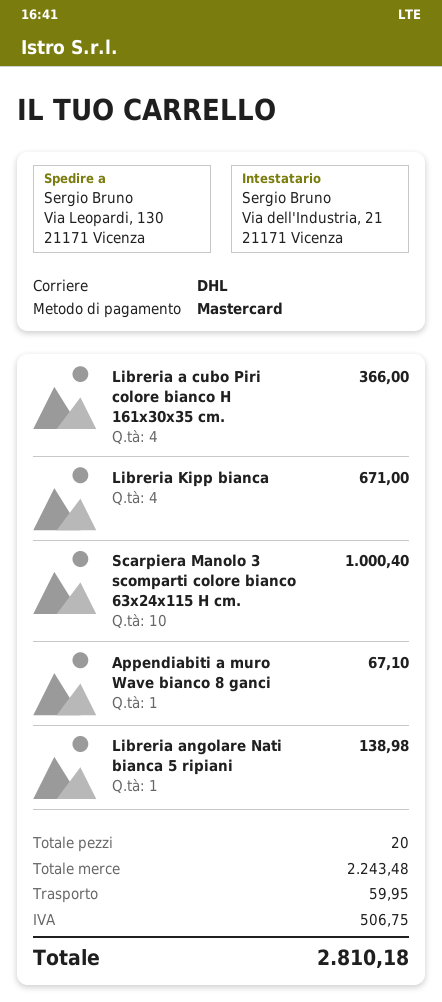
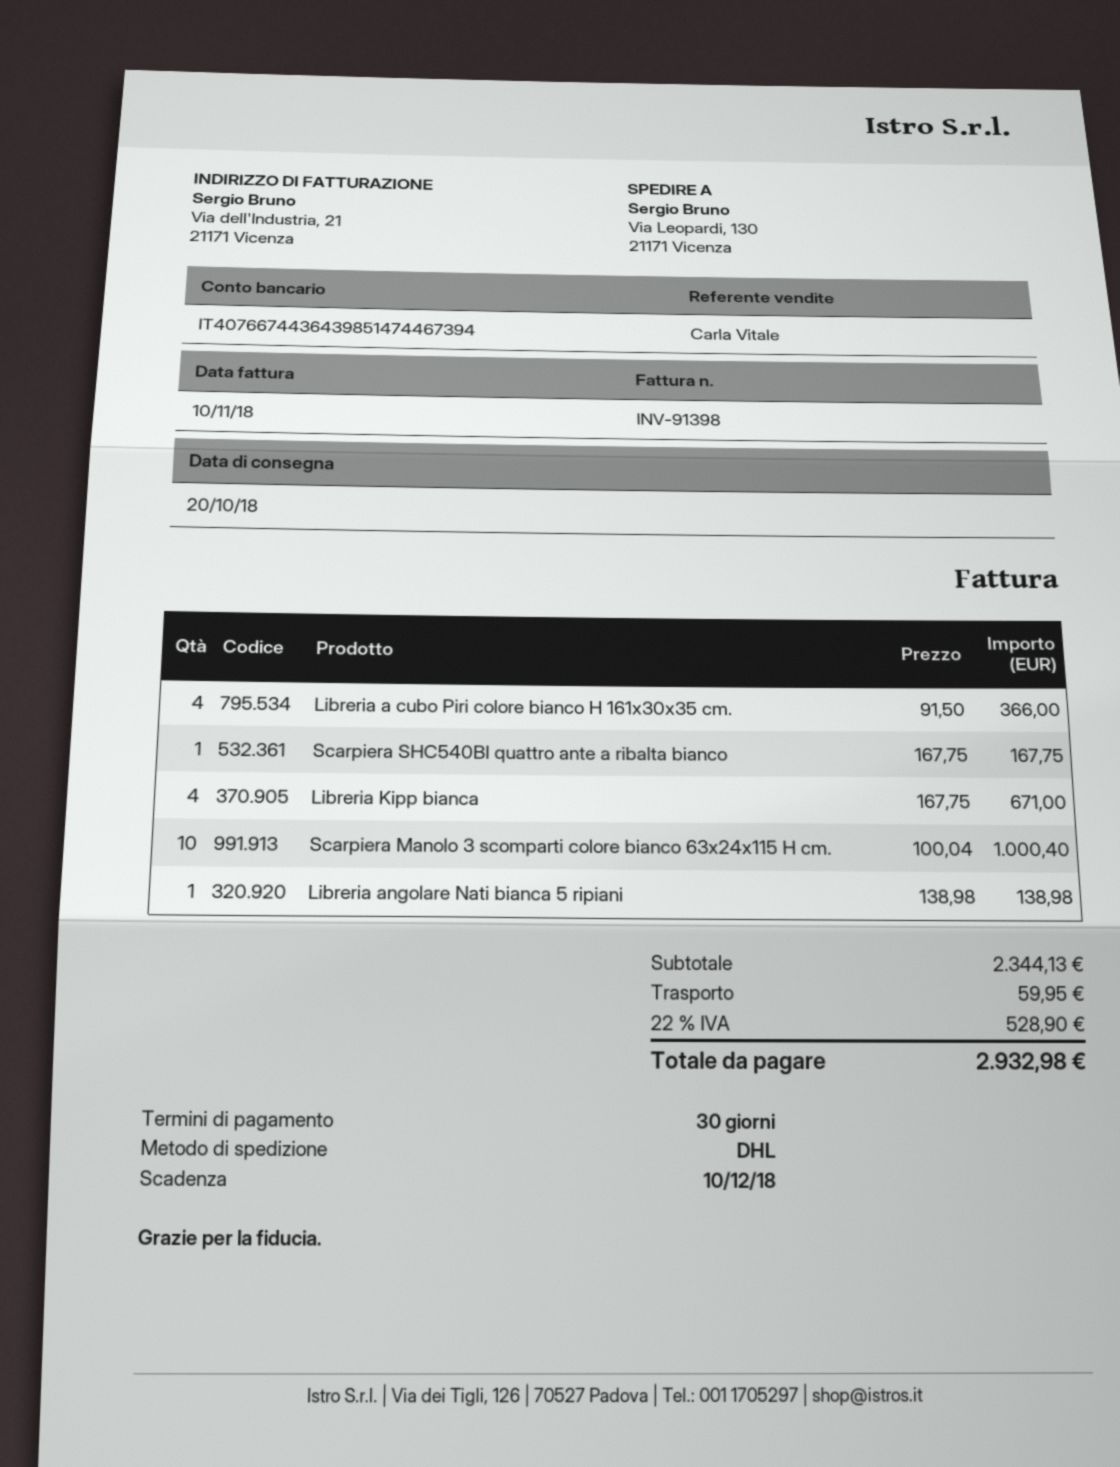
Appendiabiti a muro Wave bianco 8 ganci: 1 for 67.10 -> none
Scarpiera SHC540BI quattro ante a ribalta bianco: none -> 1 for 167.75
subtotal: 2243.48 -> 2344.13
tax: 506.75 -> 528.90
total: 2810.18 -> 2932.98

